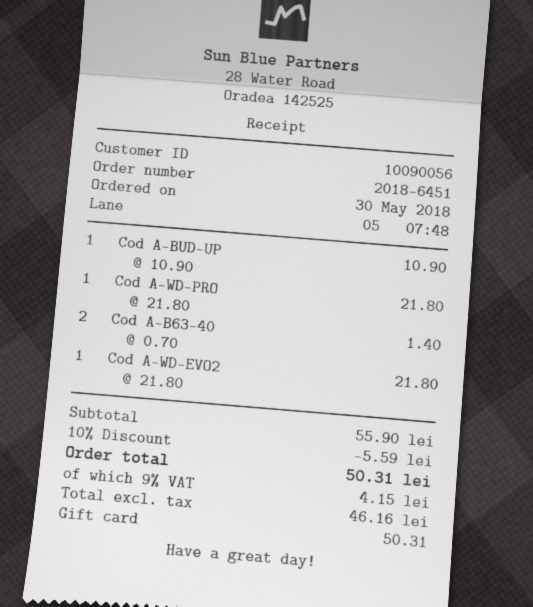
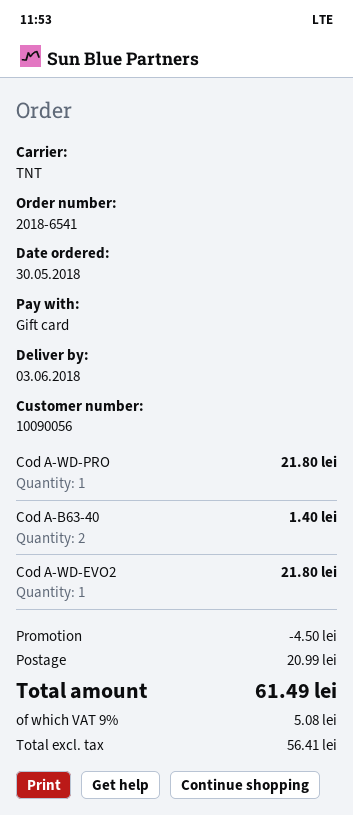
order number: 2018-6451 -> 2018-6541
Cod A-BUD-UP: 1 for 10.90 -> none
discount: 5.59 -> 4.50
shipping: none -> 20.99
net: 46.16 -> 56.41
tax: 9% = 4.15 -> 9% = 5.08
total: 50.31 -> 61.49

